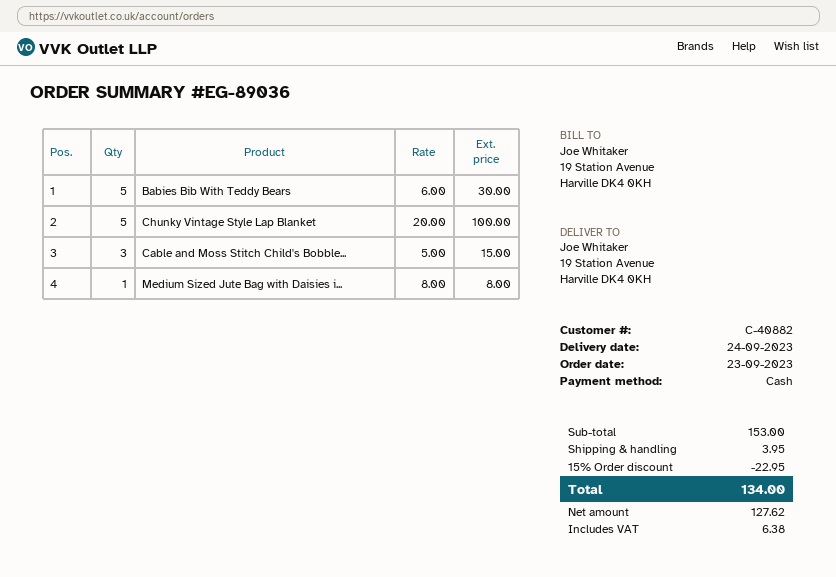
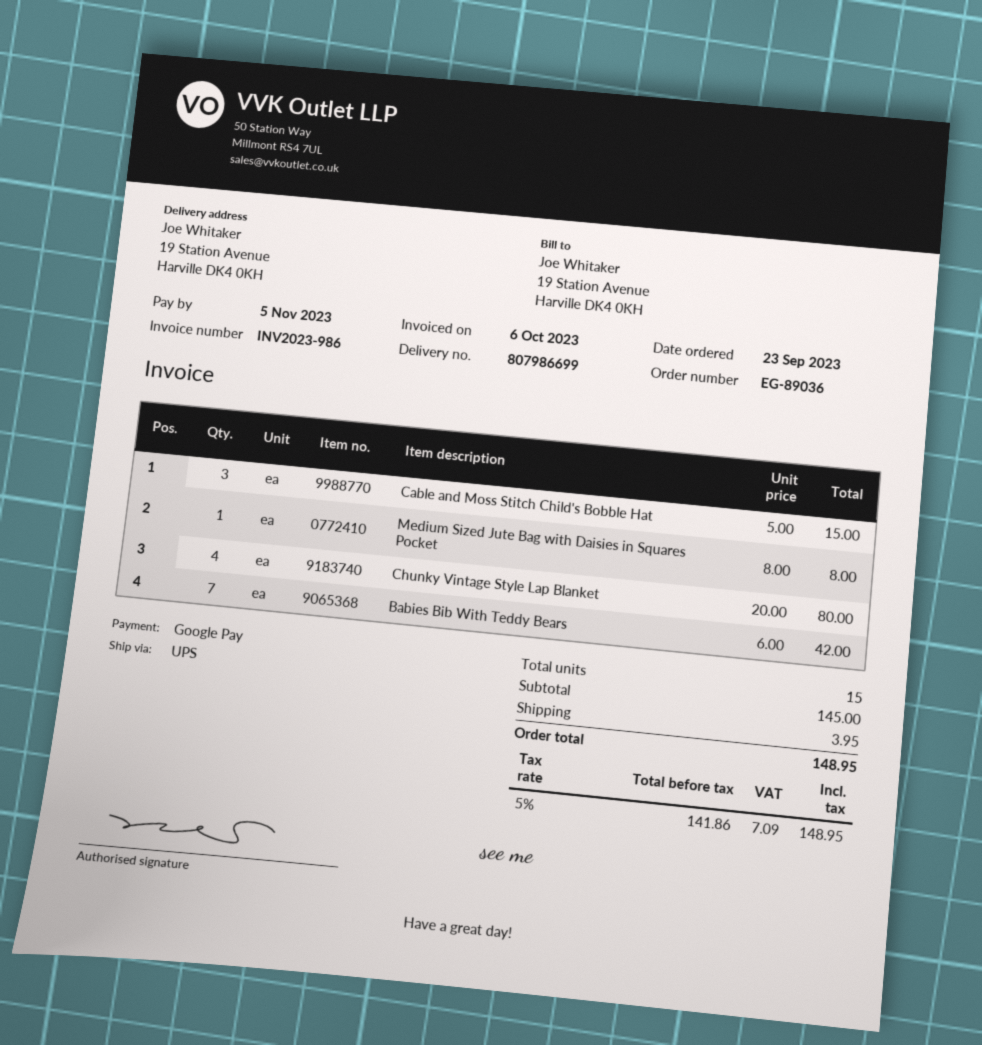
payment method: cash -> Google Pay
Babies Bib With Teddy Bears: 5 x 6.00 = 30.00 -> 7 x 6.00 = 42.00
Chunky Vintage Style Lap Blanket: 5 x 20.00 = 100.00 -> 4 x 20.00 = 80.00
subtotal: 153.00 -> 145.00
discount: 15% = 22.95 -> none
net: 127.62 -> 141.86
tax: 6.38 -> 7.09
total: 134.00 -> 148.95

